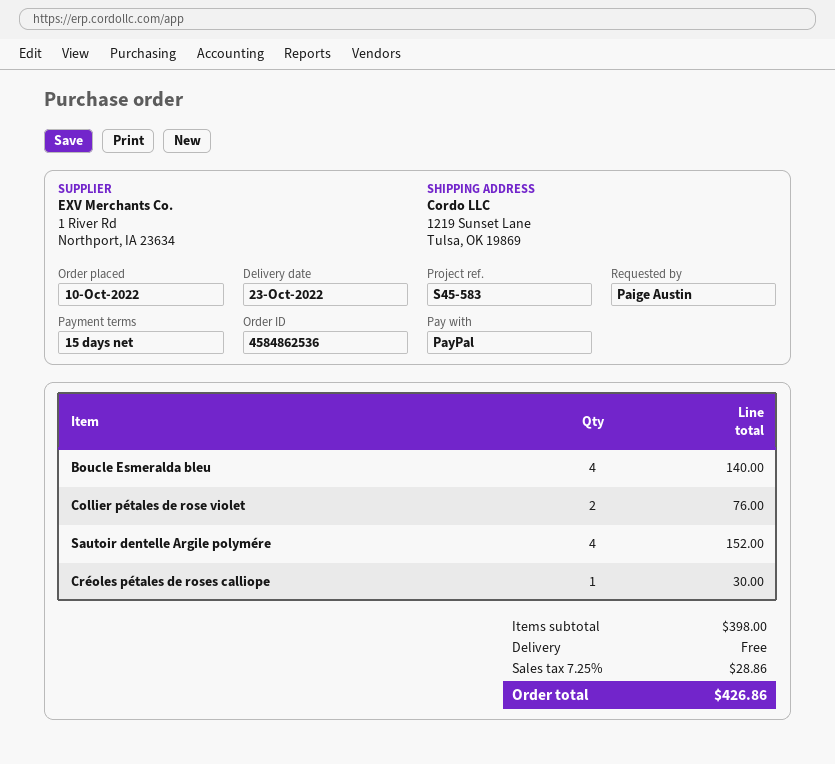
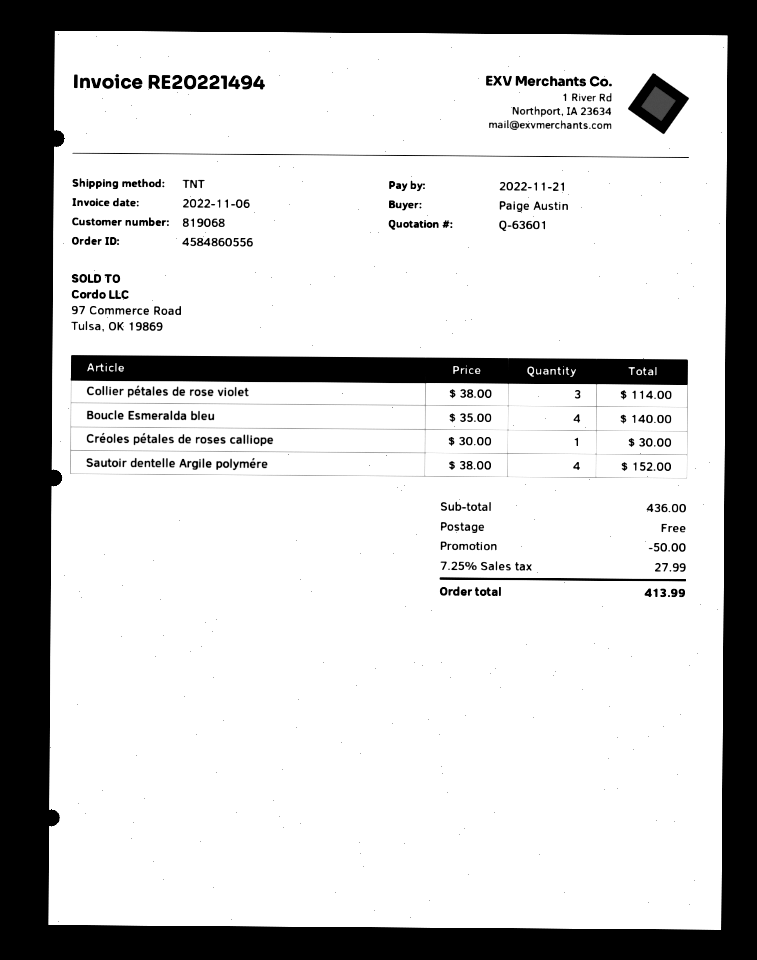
order number: 4584862536 -> 4584860556
Collier pétales de rose violet: 2 for 76.00 -> 3 for 114.00
subtotal: 398.00 -> 436.00
discount: none -> 50.00
tax: 7.25% = 28.86 -> 7.25% = 27.99
total: 426.86 -> 413.99

